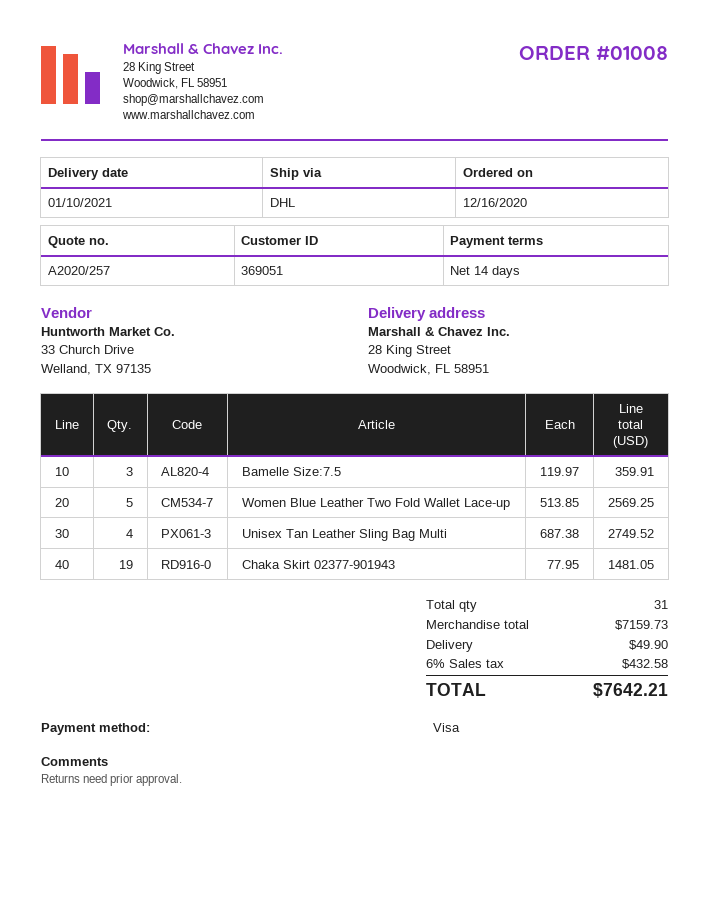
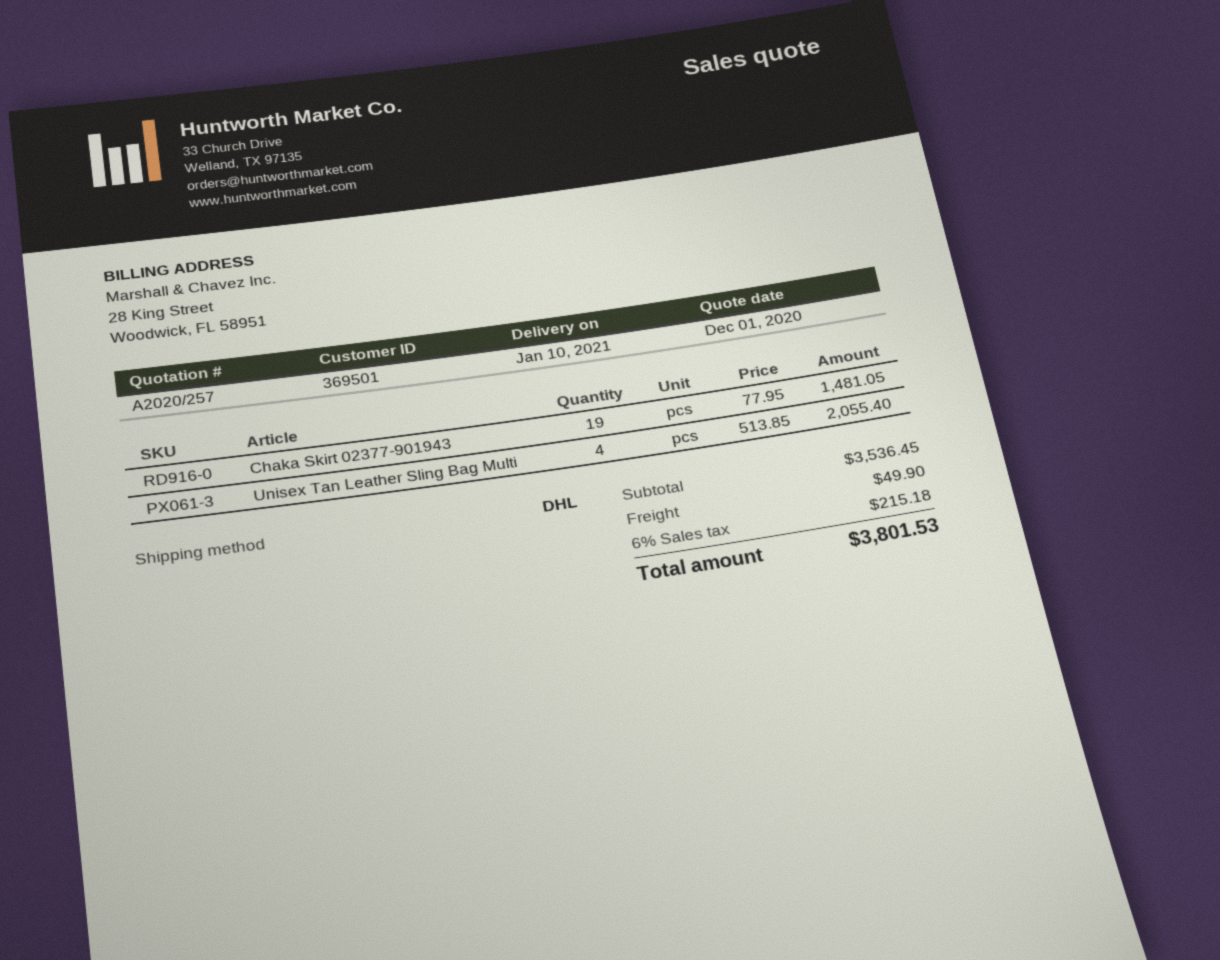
customer number: 369051 -> 369501
Bamelle Size:7.5: 3 x 119.97 = 359.91 -> none
Women Blue Leather Two Fold Wallet Lace-up: 5 x 513.85 = 2569.25 -> none
Unisex Tan Leather Sling Bag Multi: 4 x 687.38 = 2749.52 -> 4 x 513.85 = 2055.40
subtotal: 7159.73 -> 3536.45
tax: 6% = 432.58 -> 6% = 215.18
total: 7642.21 -> 3801.53

